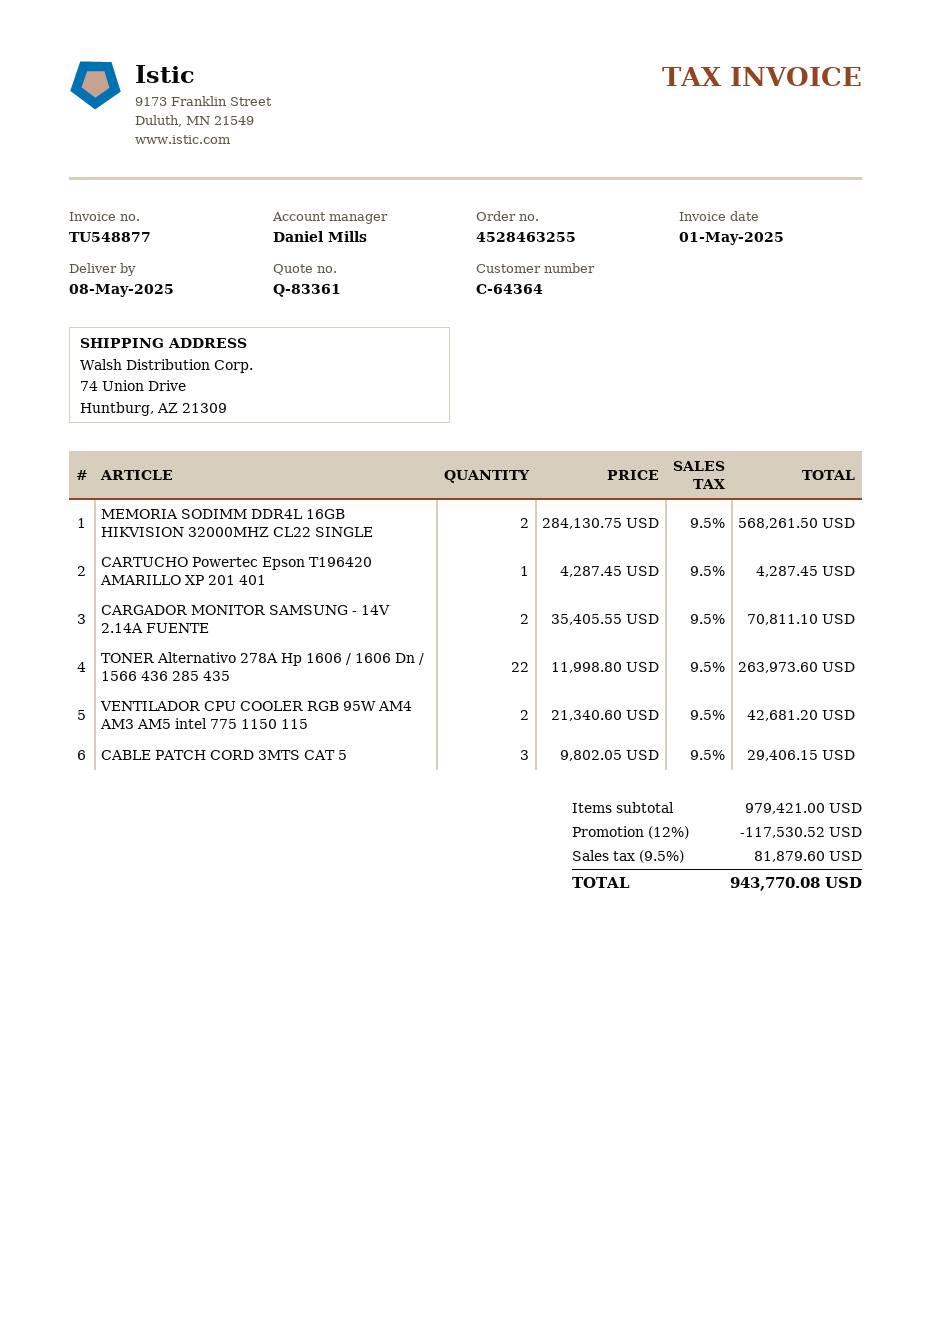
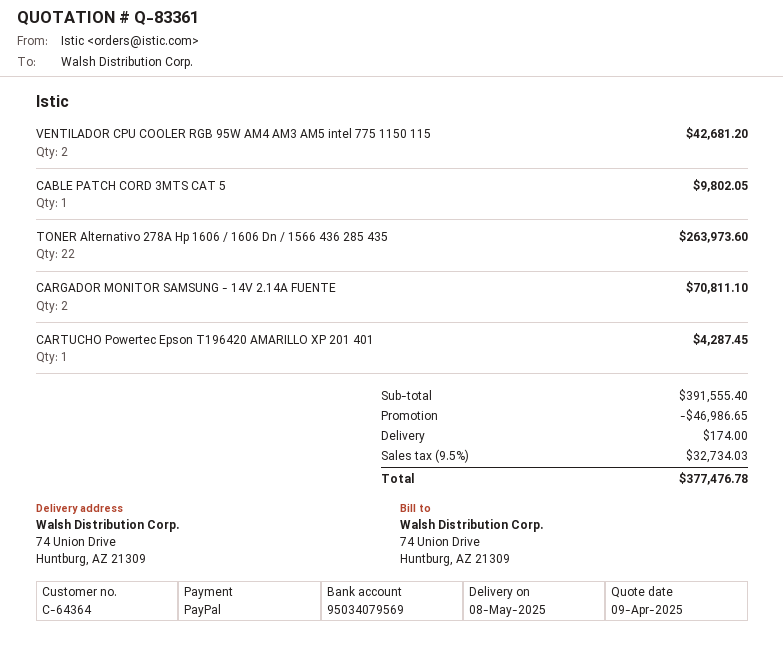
MEMORIA SODIMM DDR4L 16GB HIKVISION 32000MHZ CL22 SINGLE: 2 for 568261.50 -> none
CABLE PATCH CORD 3MTS CAT 5: 3 for 29406.15 -> 1 for 9802.05
subtotal: 979421.00 -> 391555.40
discount: 117530.52 -> 46986.65
shipping: none -> 174.00
tax: 9.5% = 81879.60 -> 9.5% = 32734.03
total: 943770.08 -> 377476.78

